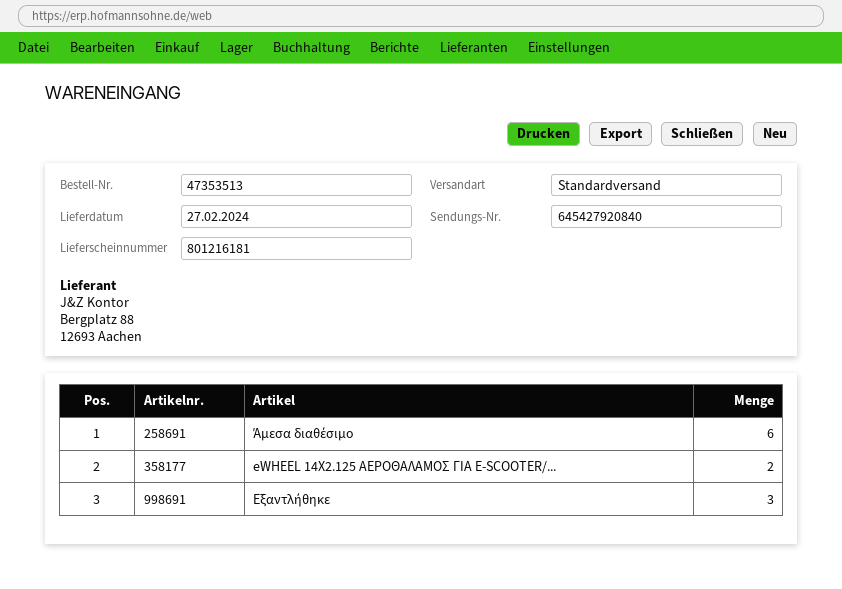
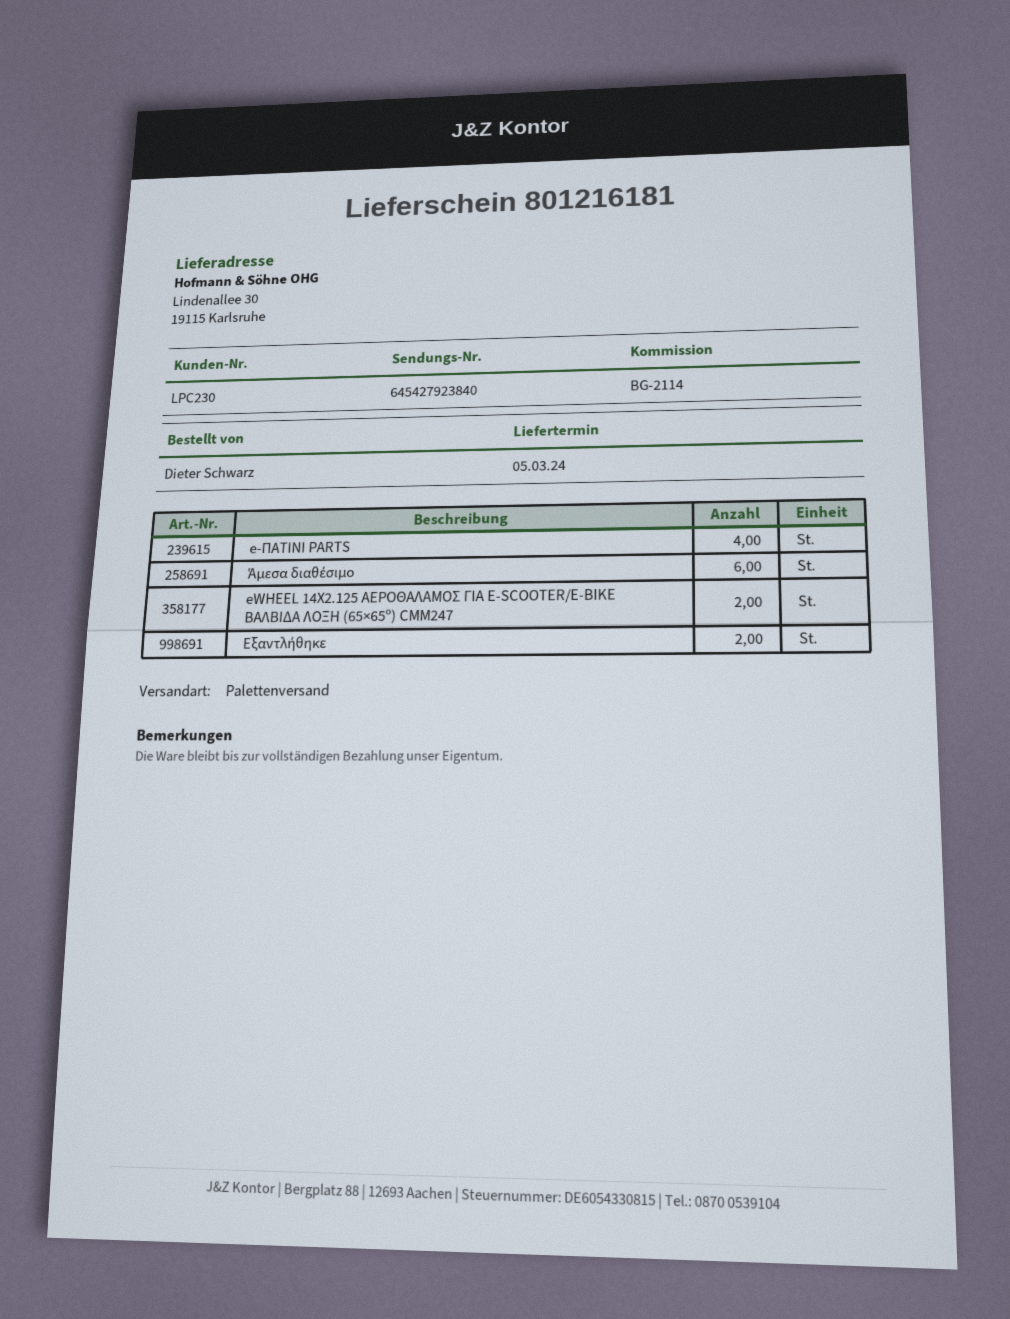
delivery date: 2024-02-27 -> 2024-03-05
shipping method: standard -> pallet freight
tracking number: 645427920840 -> 645427923840
Εξαντλήθηκε: 3 -> 2
e-ΠΑΤΙΝΙ PARTS: none -> 4

